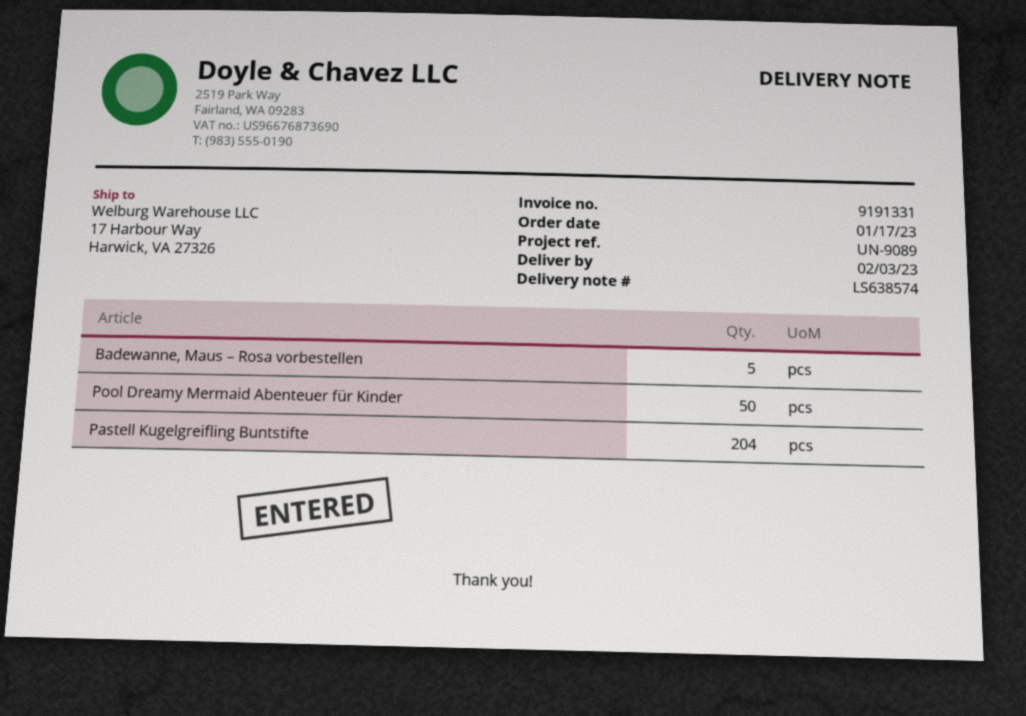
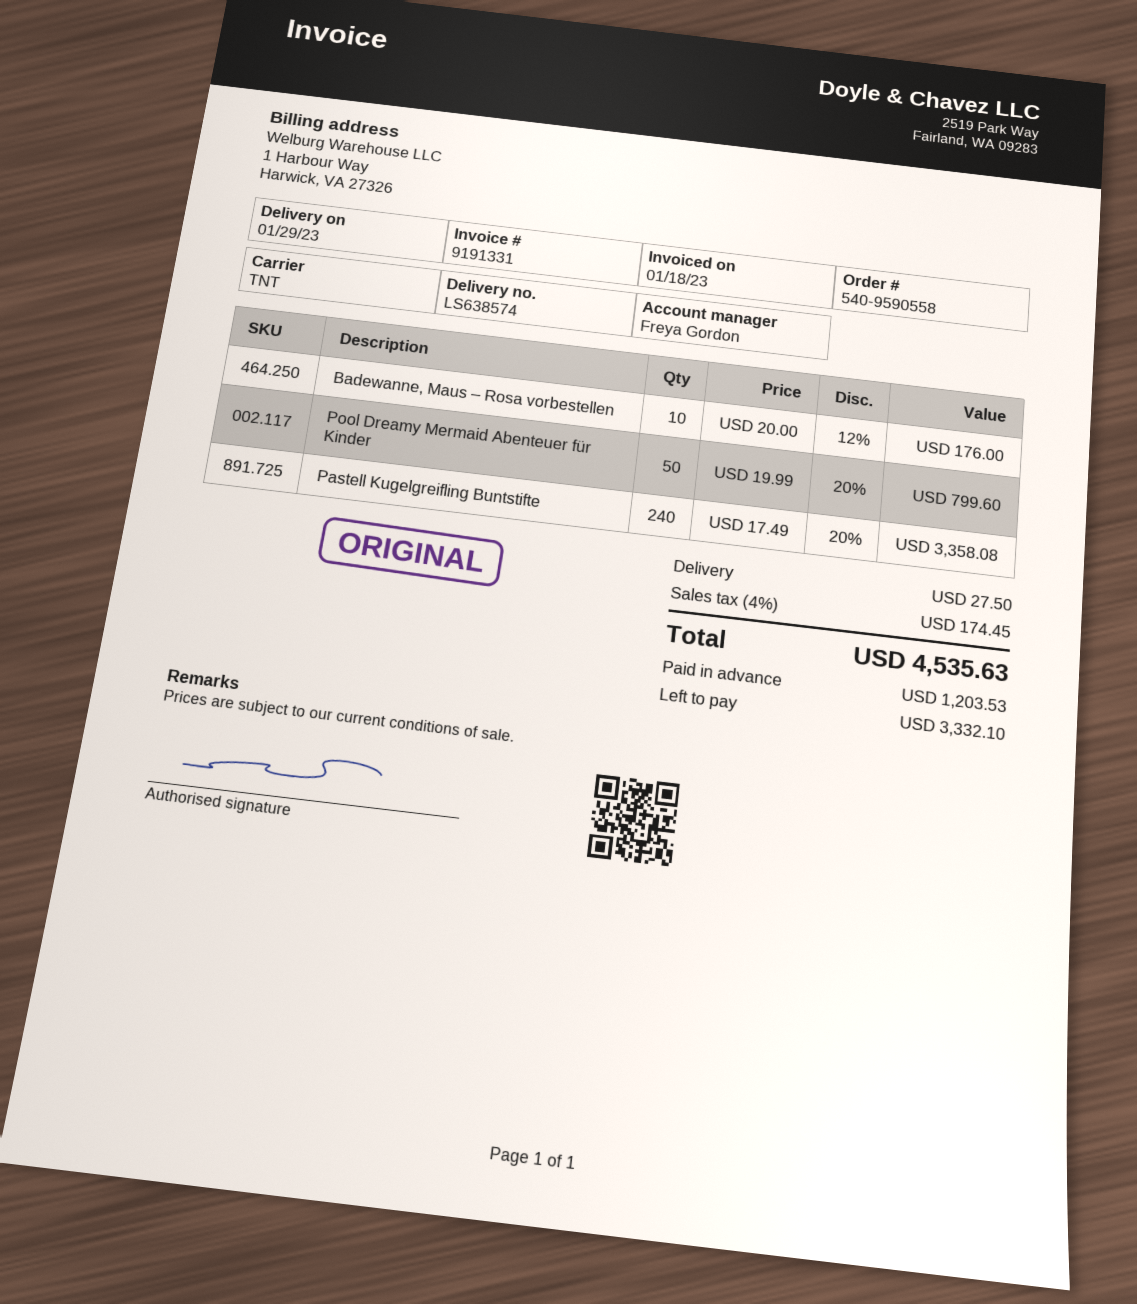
delivery date: 2023-02-03 -> 2023-01-29
Badewanne, Maus – Rosa vorbestellen: 5 -> 10
Pastell Kugelgreifling Buntstifte: 204 -> 240

